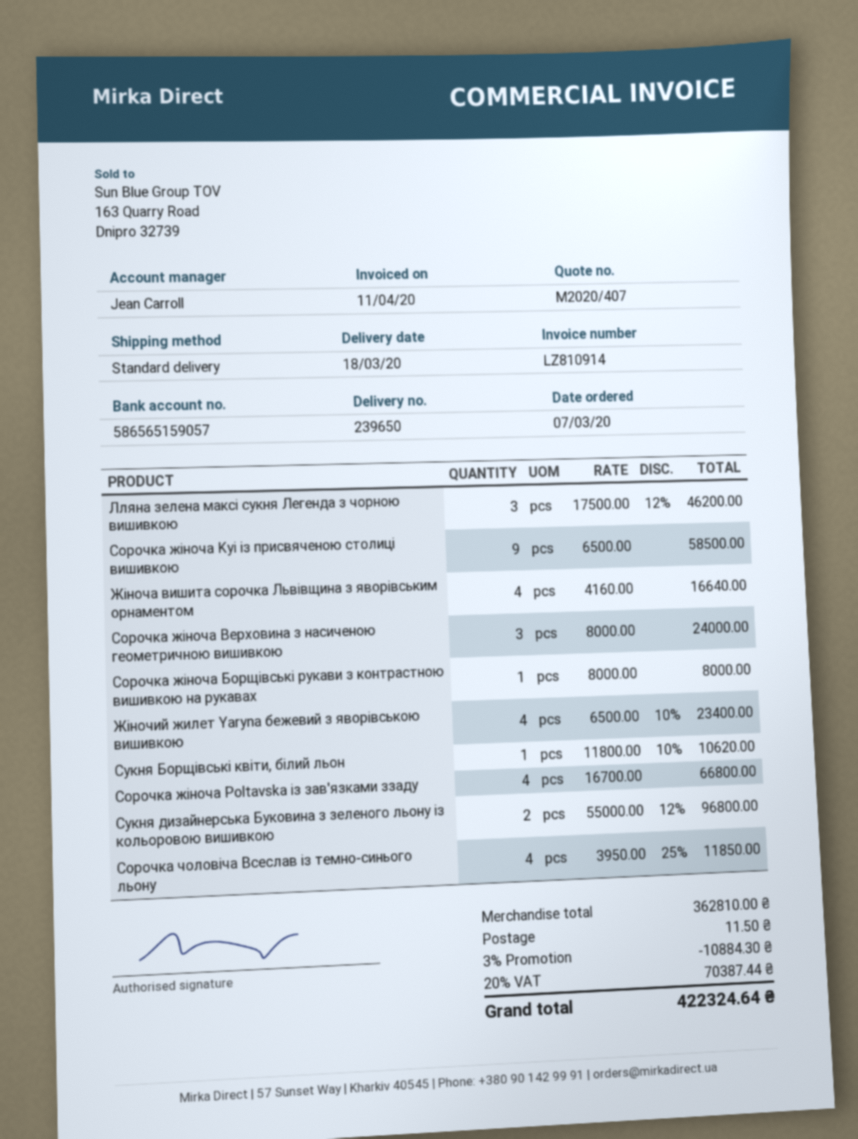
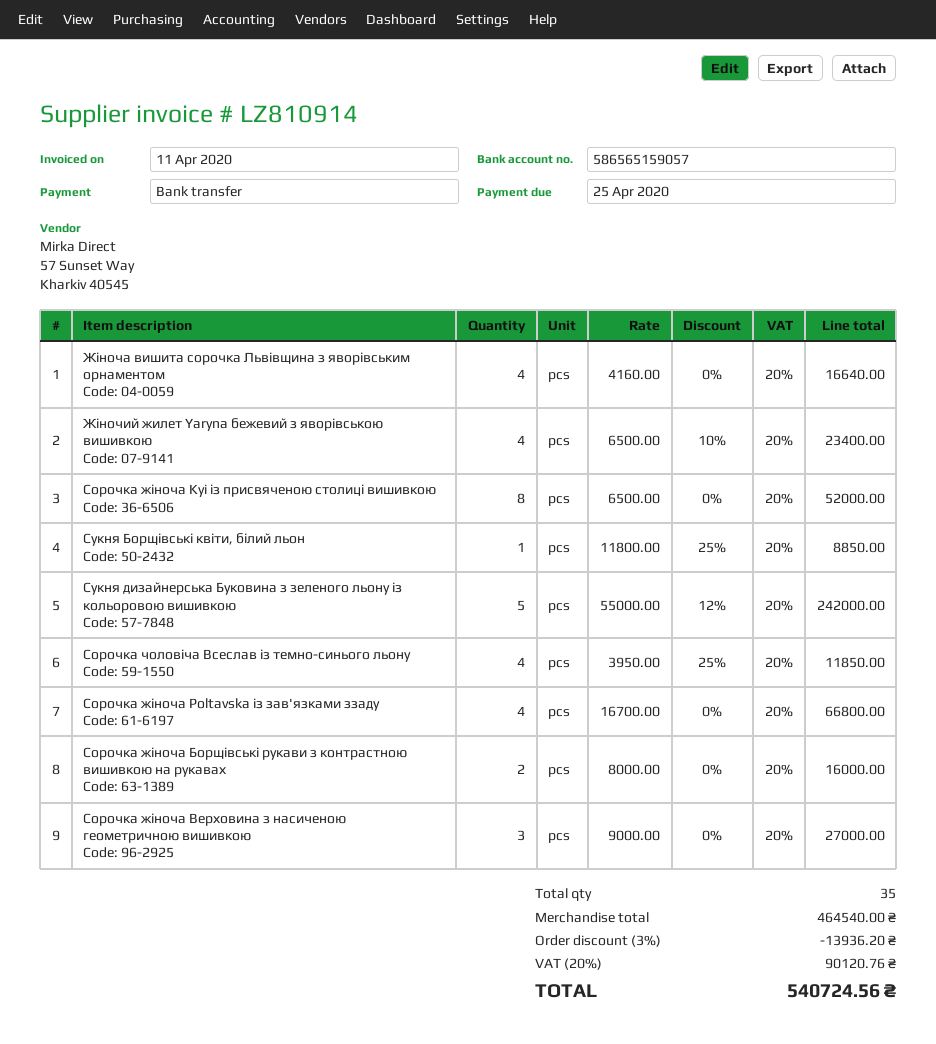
Лляна зелена максі сукня Легенда з чорною вишивкою: 3 x 17500.00 - 12% = 46200.00 -> none
Сорочка жіноча Kyi із присвяченою столиці вишивкою: 9 x 6500.00 = 58500.00 -> 8 x 6500.00 = 52000.00
Сорочка жіноча Верховина з насиченою геометричною вишивкою: 3 x 8000.00 = 24000.00 -> 3 x 9000.00 = 27000.00
Сорочка жіноча Борщівські рукави з контрастною вишивкою на рукавах: 1 x 8000.00 = 8000.00 -> 2 x 8000.00 = 16000.00
Сукня Борщівські квіти, білий льон: 1 x 11800.00 - 10% = 10620.00 -> 1 x 11800.00 - 25% = 8850.00
Сукня дизайнерська Буковина з зеленого льону із кольоровою вишивкою: 2 x 55000.00 - 12% = 96800.00 -> 5 x 55000.00 - 12% = 242000.00
subtotal: 362810.00 -> 464540.00
discount: 3% = 10884.30 -> 3% = 13936.20
shipping: 11.50 -> none
tax: 20% = 70387.44 -> 20% = 90120.76
total: 422324.64 -> 540724.56

